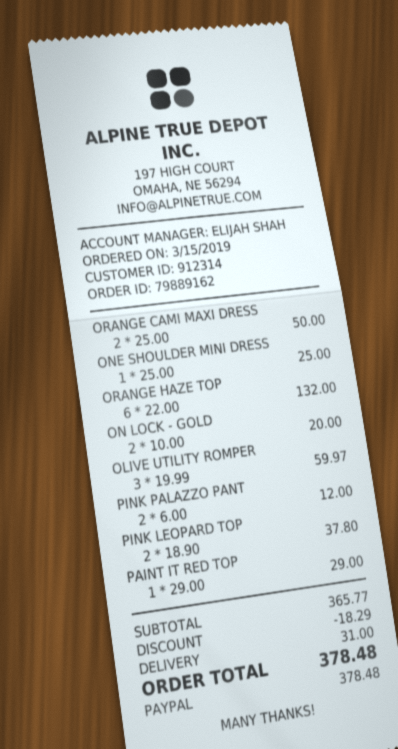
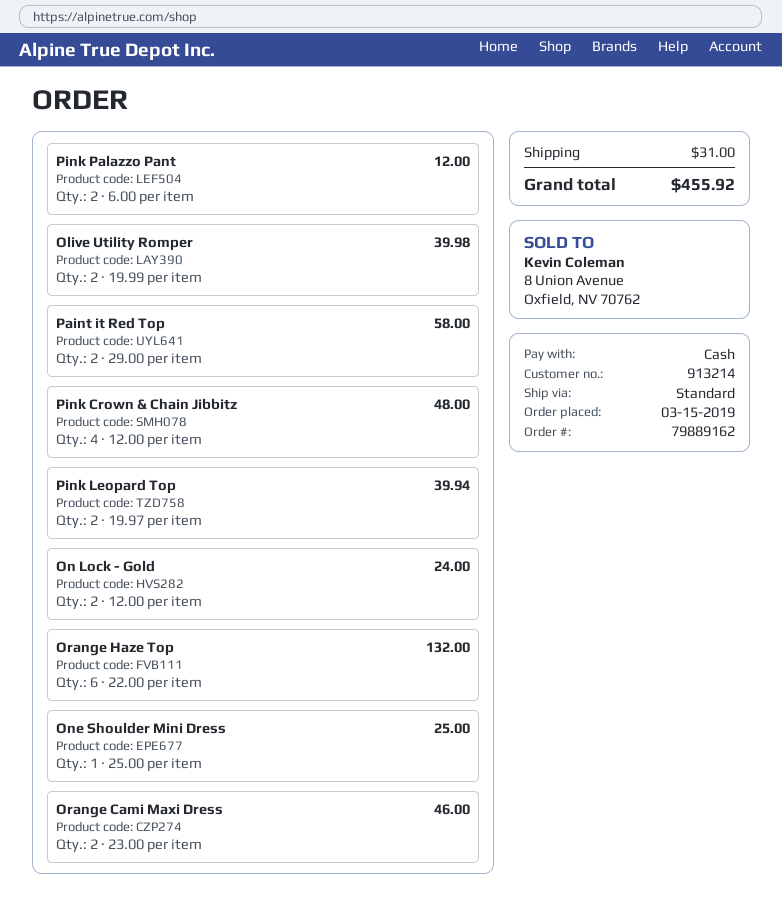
customer number: 912314 -> 913214
payment method: PayPal -> cash
ORANGE CAMI MAXI DRESS: 2 x 25.00 = 50.00 -> 2 x 23.00 = 46.00
ON LOCK - GOLD: 2 x 10.00 = 20.00 -> 2 x 12.00 = 24.00
OLIVE UTILITY ROMPER: 3 x 19.99 = 59.97 -> 2 x 19.99 = 39.98
PINK LEOPARD TOP: 2 x 18.90 = 37.80 -> 2 x 19.97 = 39.94
PAINT IT RED TOP: 1 x 29.00 = 29.00 -> 2 x 29.00 = 58.00
Pink Crown & Chain Jibbitz: none -> 4 x 12.00 = 48.00
discount: 18.29 -> none
total: 378.48 -> 455.92

